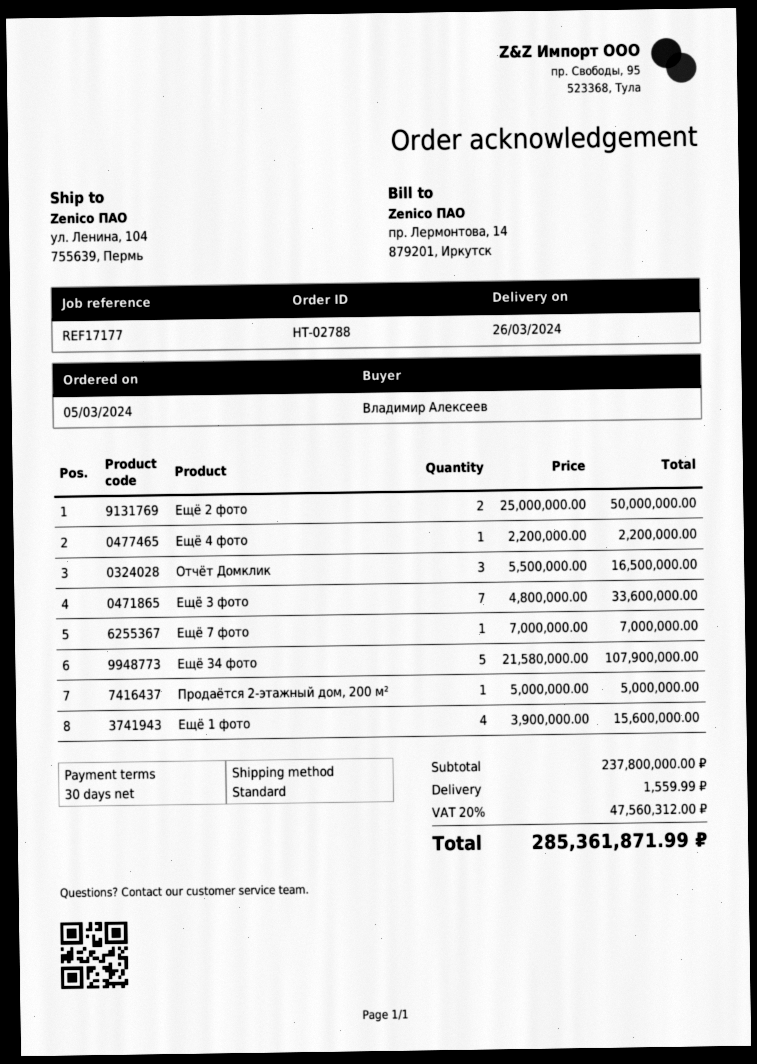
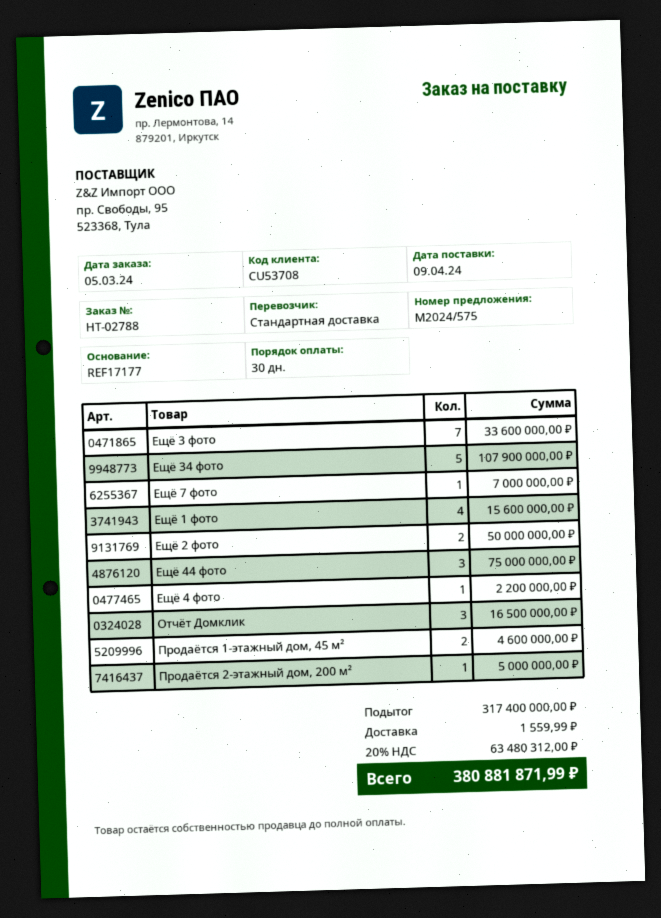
delivery date: 2024-03-26 -> 2024-04-09
Ещё 44 фото: none -> 3 for 75000000.00
Продаётся 1-этажный дом, 45 м²: none -> 2 for 4600000.00
subtotal: 237800000.00 -> 317400000.00
tax: 20% = 47560312.00 -> 20% = 63480312.00
total: 285361871.99 -> 380881871.99

